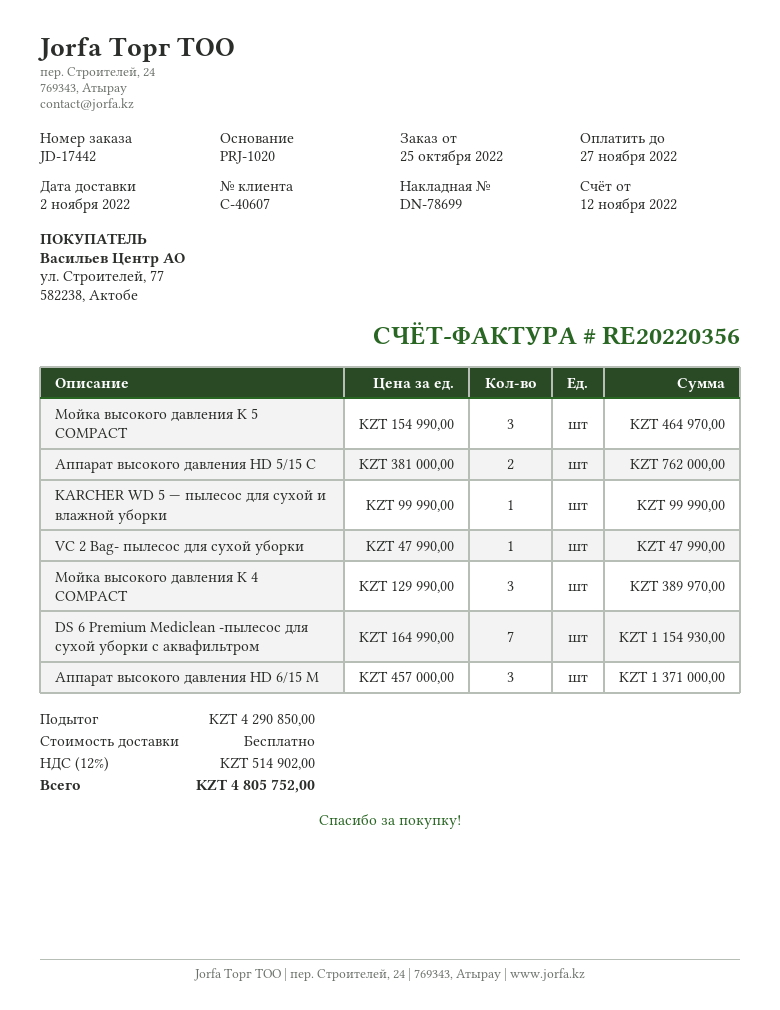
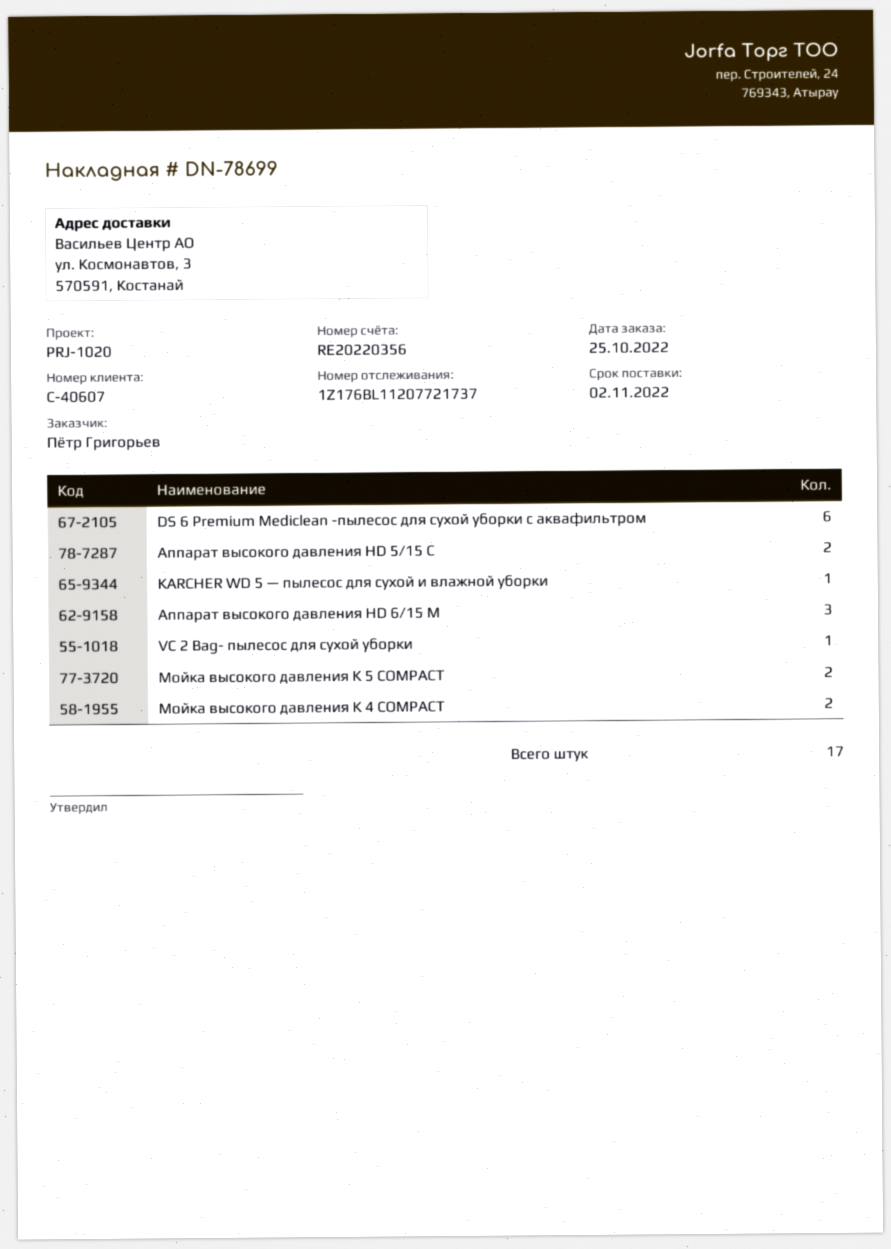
Мойка высокого давления K 5 COMPACT: 3 -> 2
Мойка высокого давления K 4 COMPACT: 3 -> 2
DS 6 Premium Mediclean -пылесос для сухой уборки с аквафильтром: 7 -> 6

